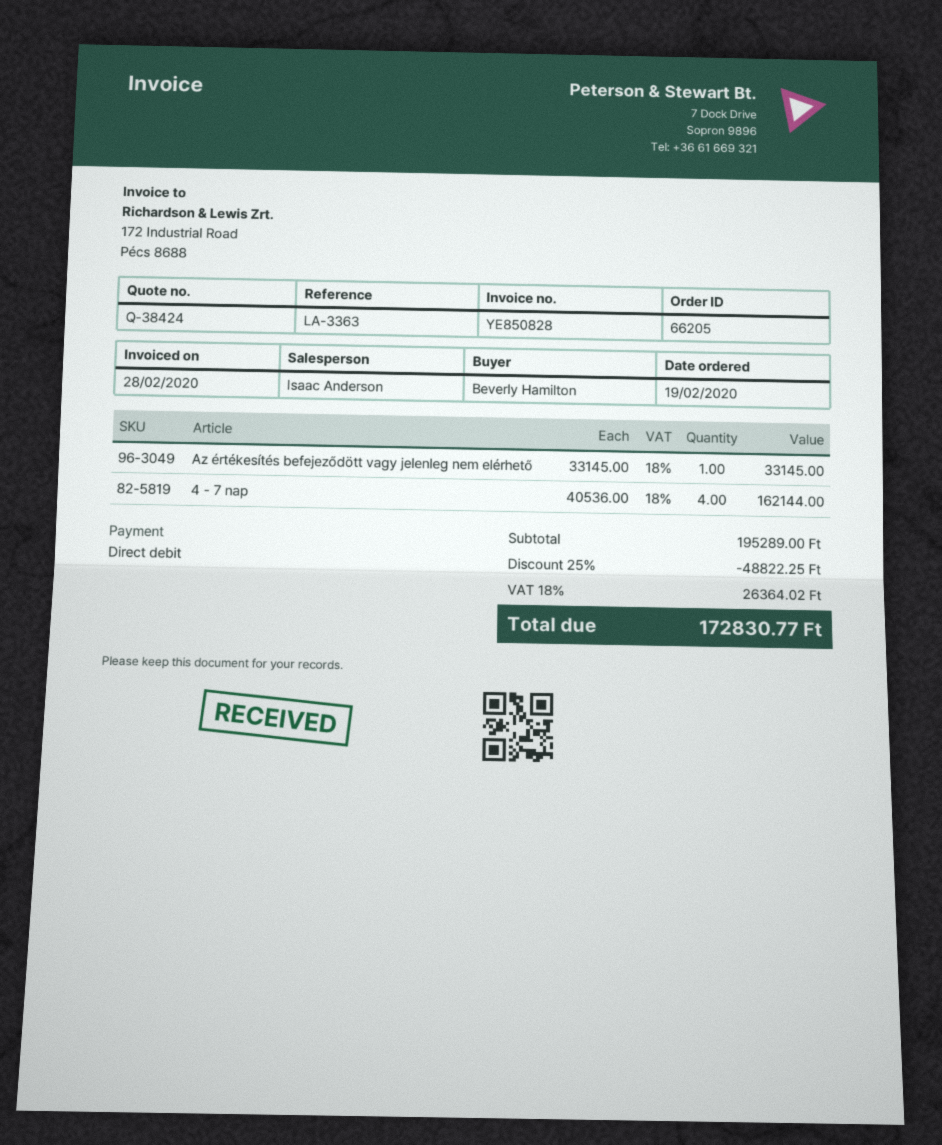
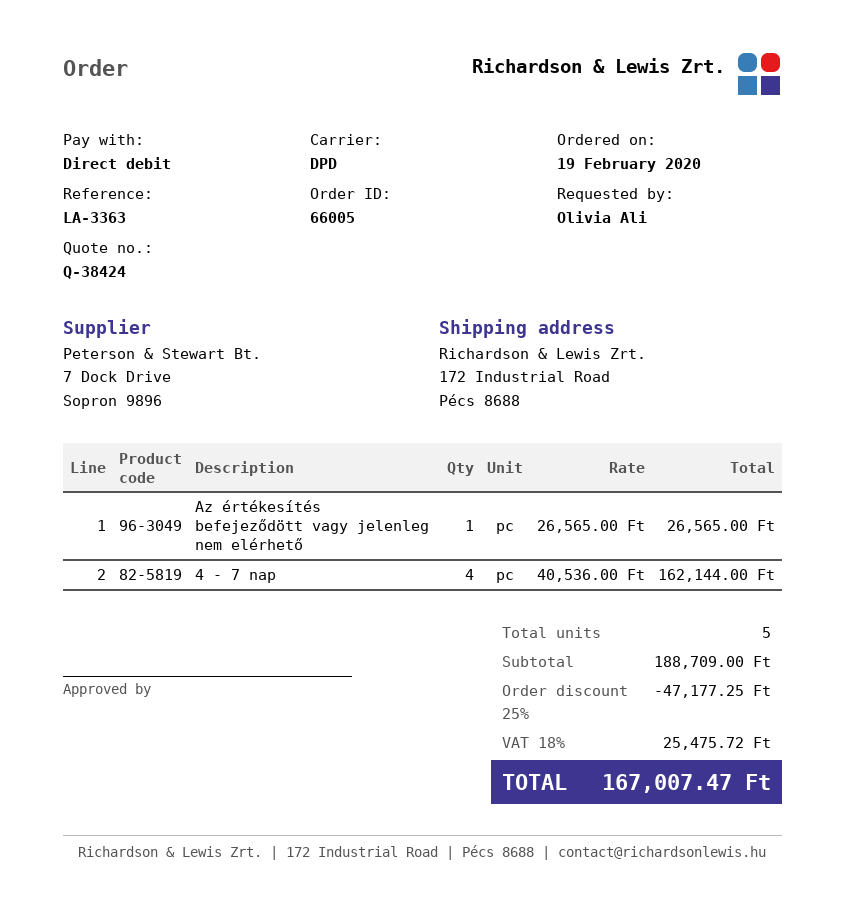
order number: 66205 -> 66005
ordered by: Beverly Hamilton -> Olivia Ali
Az értékesítés befejeződött vagy jelenleg nem elérhető: 1 x 33145.00 = 33145.00 -> 1 x 26565.00 = 26565.00
subtotal: 195289.00 -> 188709.00
discount: 25% = 48822.25 -> 25% = 47177.25
tax: 18% = 26364.02 -> 18% = 25475.72
total: 172830.77 -> 167007.47

